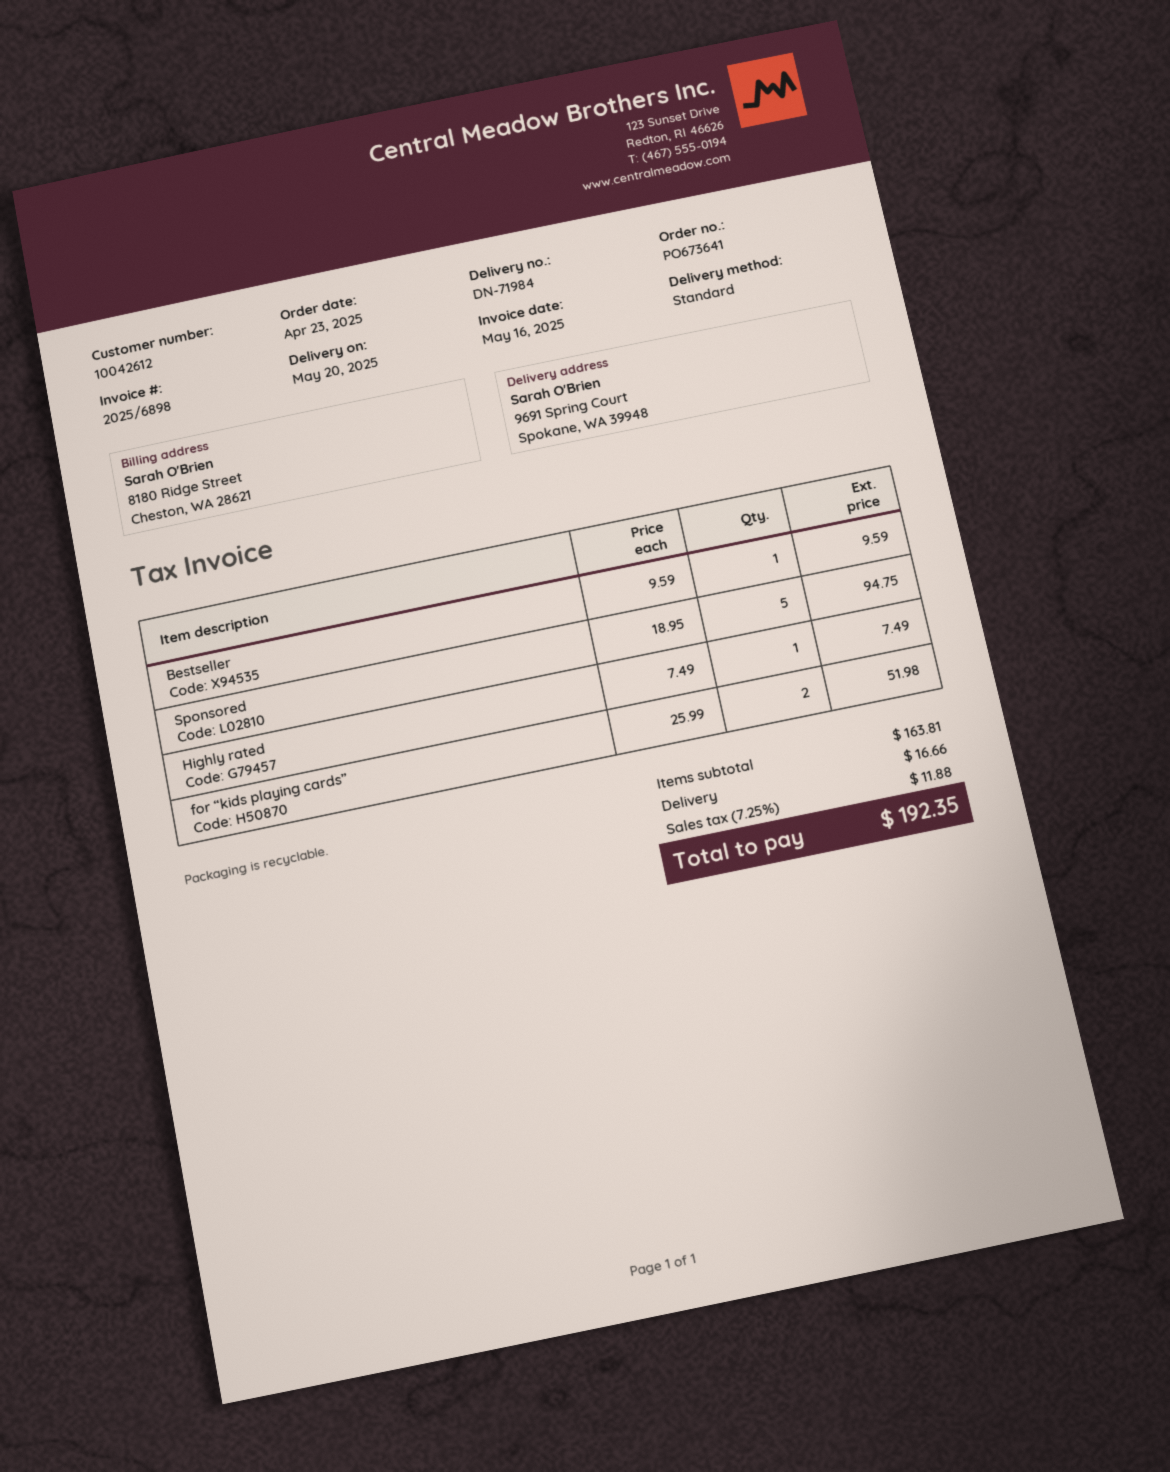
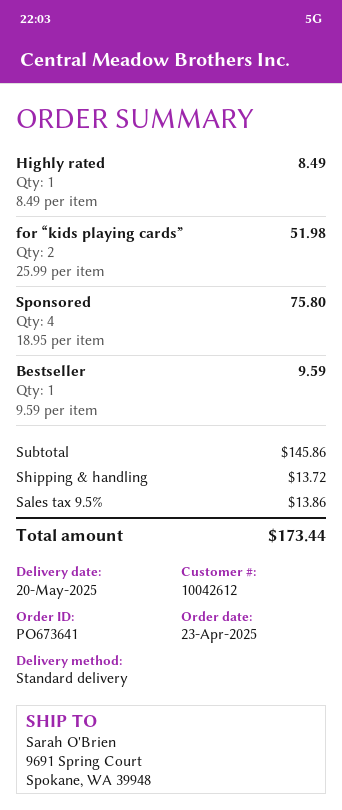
Sponsored: 5 x 18.95 = 94.75 -> 4 x 18.95 = 75.80
Highly rated: 1 x 7.49 = 7.49 -> 1 x 8.49 = 8.49
subtotal: 163.81 -> 145.86
shipping: 16.66 -> 13.72
tax: 7.25% = 11.88 -> 9.5% = 13.86
total: 192.35 -> 173.44

